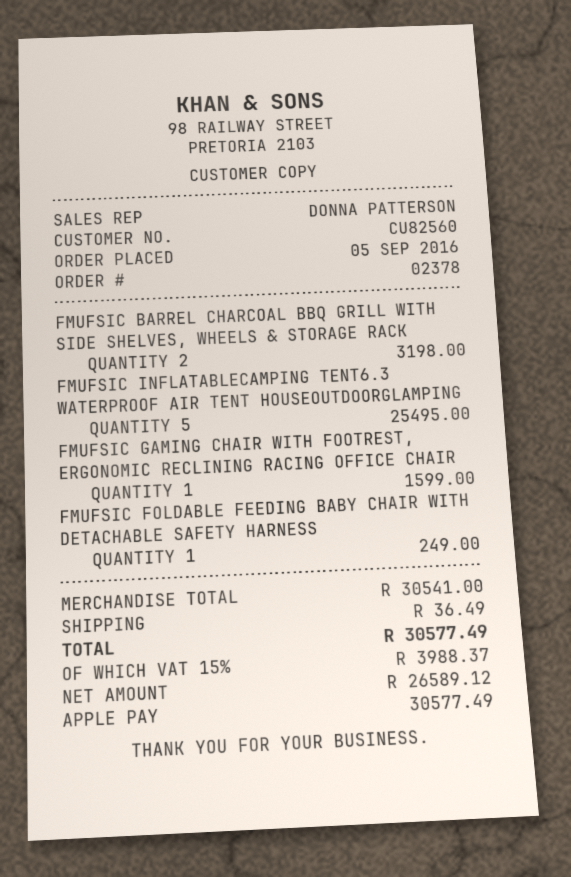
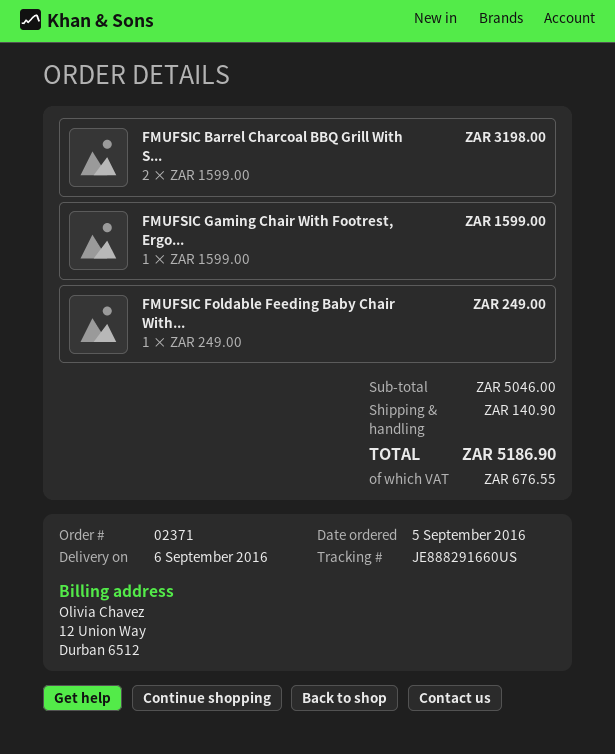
order number: 02378 -> 02371
FMUFSIC INFLATABLECAMPING TENT6.3 WATERPROOF AIR TENT HOUSEOUTDOORGLAMPING: 5 for 25495.00 -> none
subtotal: 30541.00 -> 5046.00
shipping: 36.49 -> 140.90
tax: 3988.37 -> 676.55
total: 30577.49 -> 5186.90

